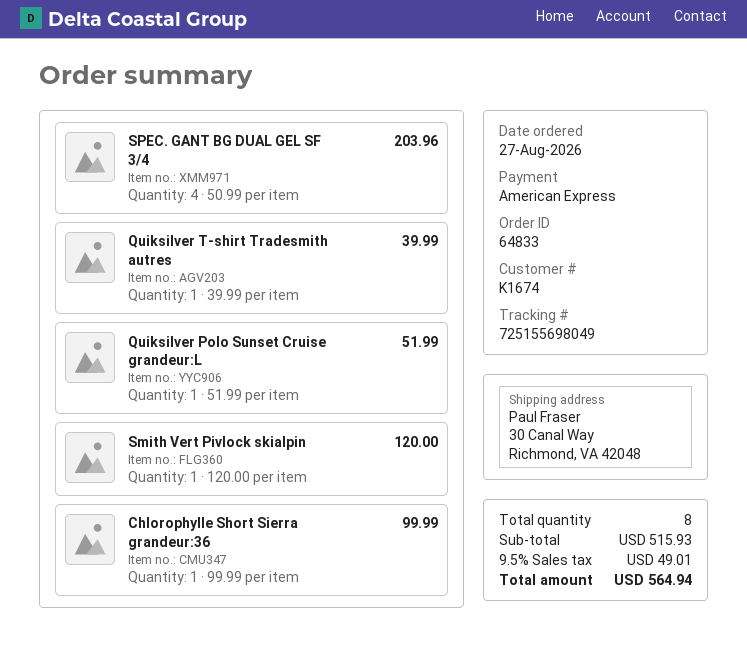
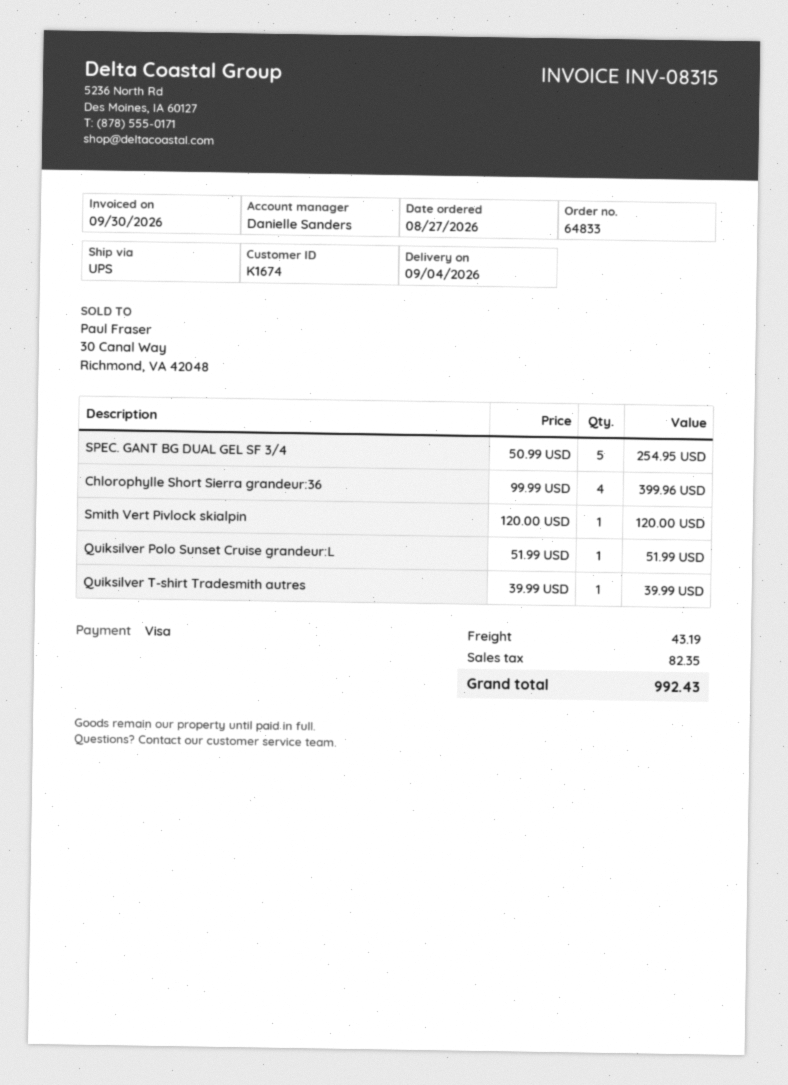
payment method: American Express -> Visa
SPEC. GANT BG DUAL GEL SF 3/4: 4 x 50.99 = 203.96 -> 5 x 50.99 = 254.95
Chlorophylle Short Sierra grandeur:36: 1 x 99.99 = 99.99 -> 4 x 99.99 = 399.96
shipping: none -> 43.19
tax: 49.01 -> 82.35
total: 564.94 -> 992.43

